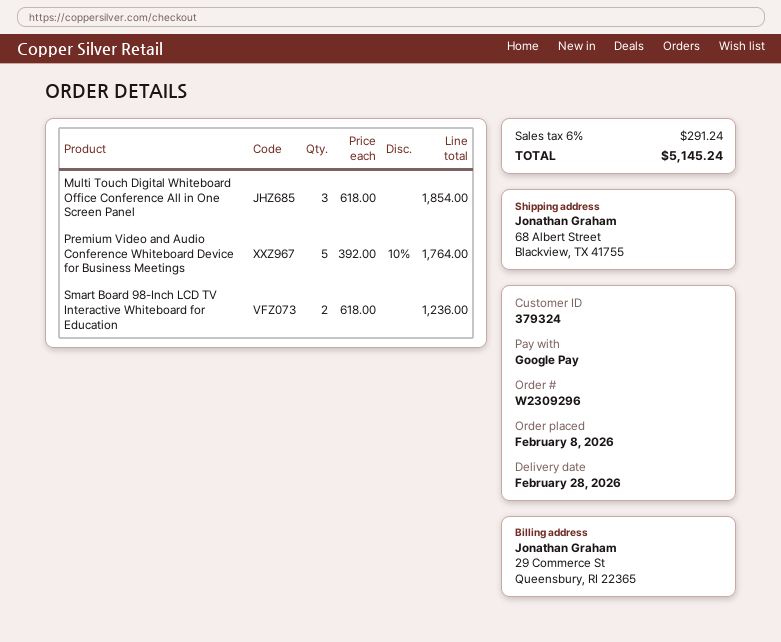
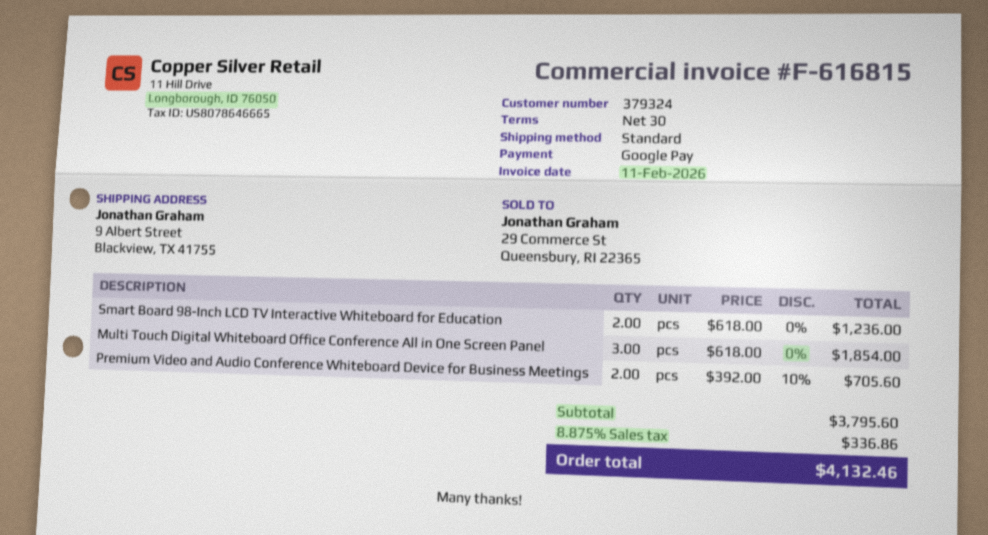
ship to: 68 Albert Street, Blackview, TX 41755 -> 9 Albert Street, Blackview, TX 41755
Premium Video and Audio Conference Whiteboard Device for Business Meetings: 5 x 392.00 - 10% = 1764.00 -> 2 x 392.00 - 10% = 705.60
tax: 6% = 291.24 -> 8.875% = 336.86
total: 5145.24 -> 4132.46

